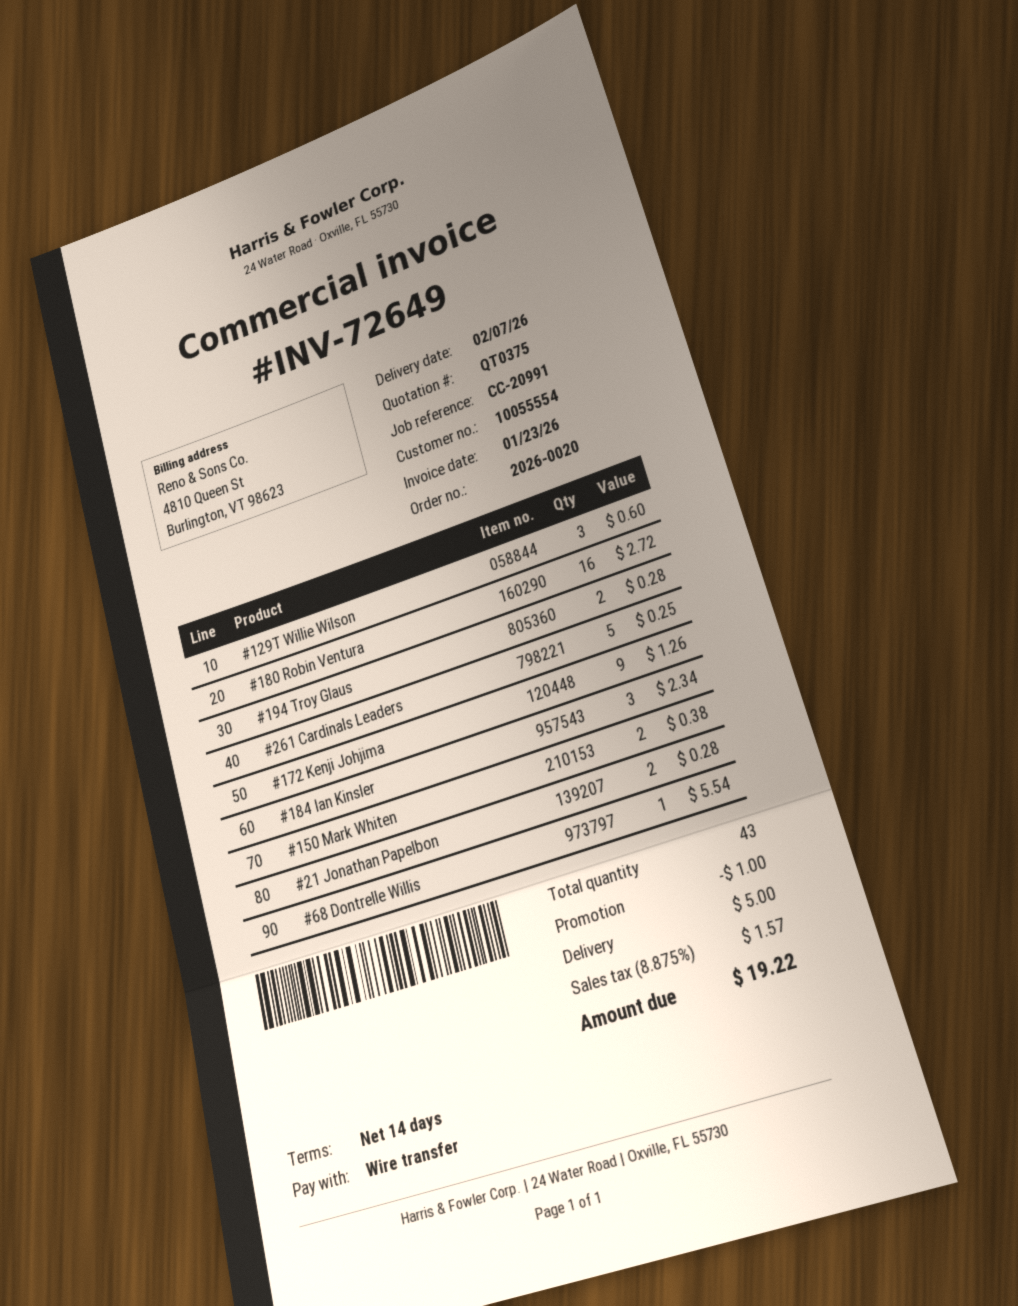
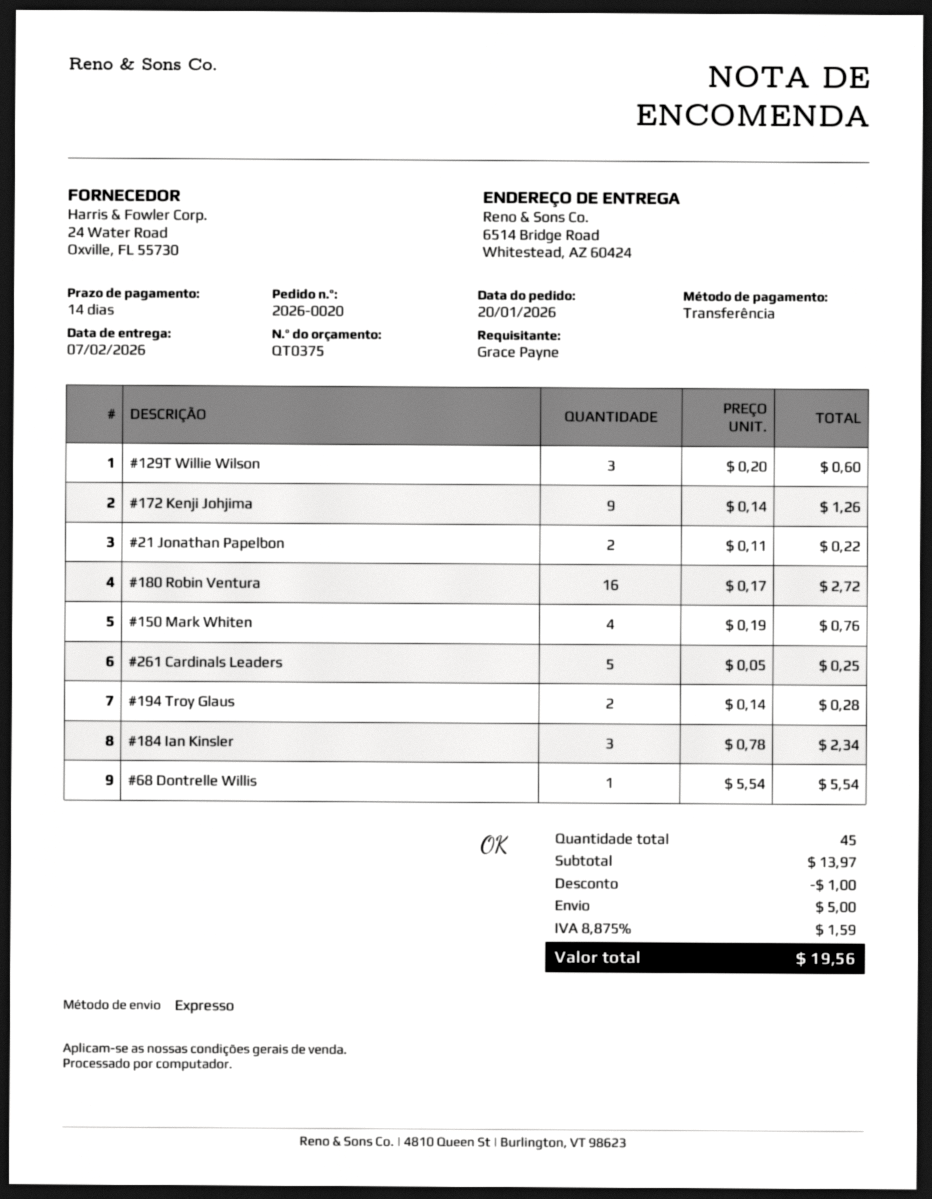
#150 Mark Whiten: 2 for 0.38 -> 4 for 0.76
#21 Jonathan Papelbon: 2 for 0.28 -> 2 for 0.22
total quantity: 43 -> 45
tax: 8.875% = 1.57 -> 8.875% = 1.59
total: 19.22 -> 19.56

